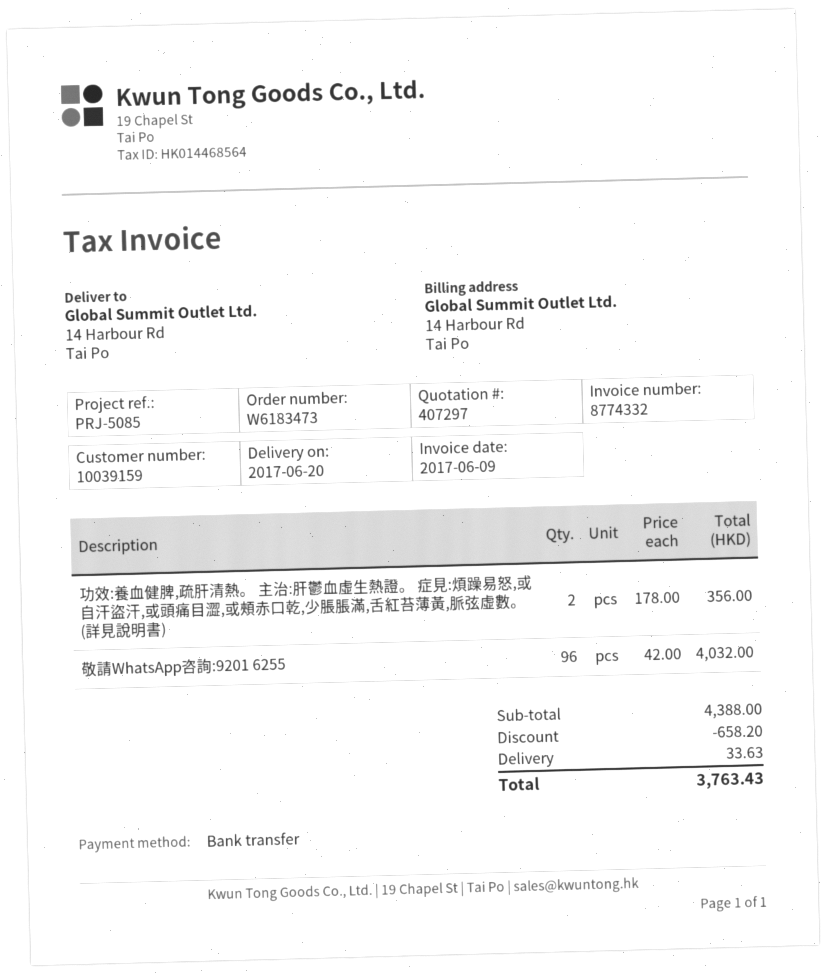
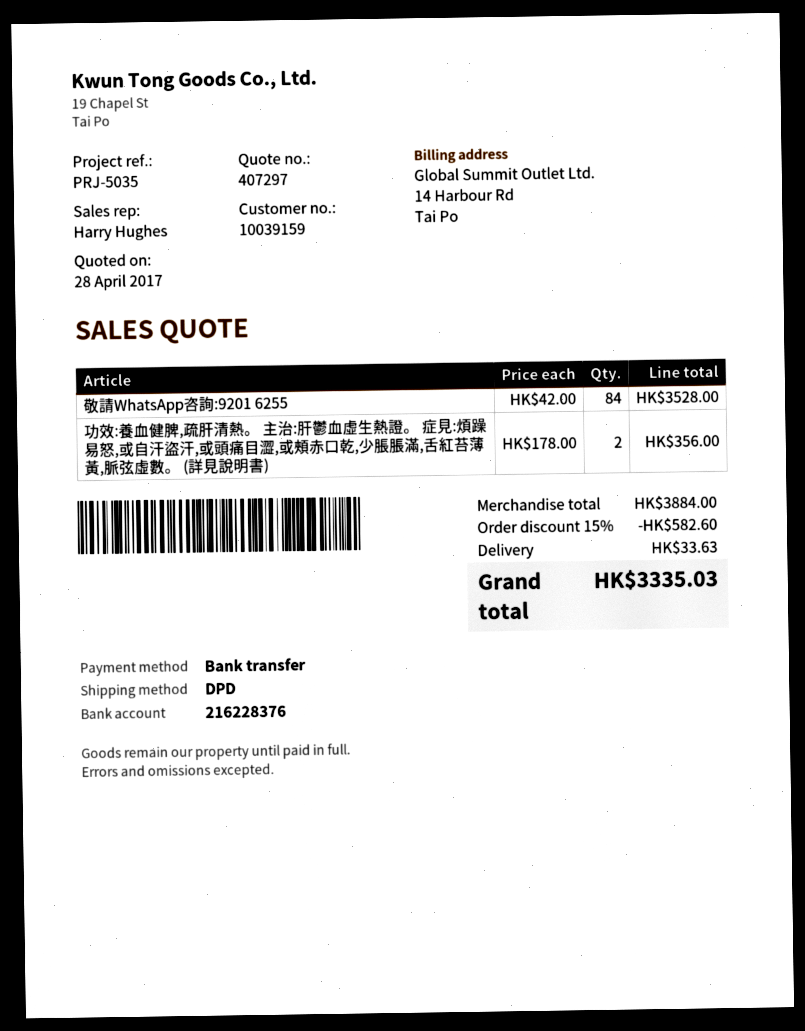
reference: PRJ-5085 -> PRJ-5035
敬請WhatsApp咨詢:9201 6255: 96 x 42.00 = 4032.00 -> 84 x 42.00 = 3528.00
subtotal: 4388.00 -> 3884.00
discount: 658.20 -> 582.60
total: 3763.43 -> 3335.03

